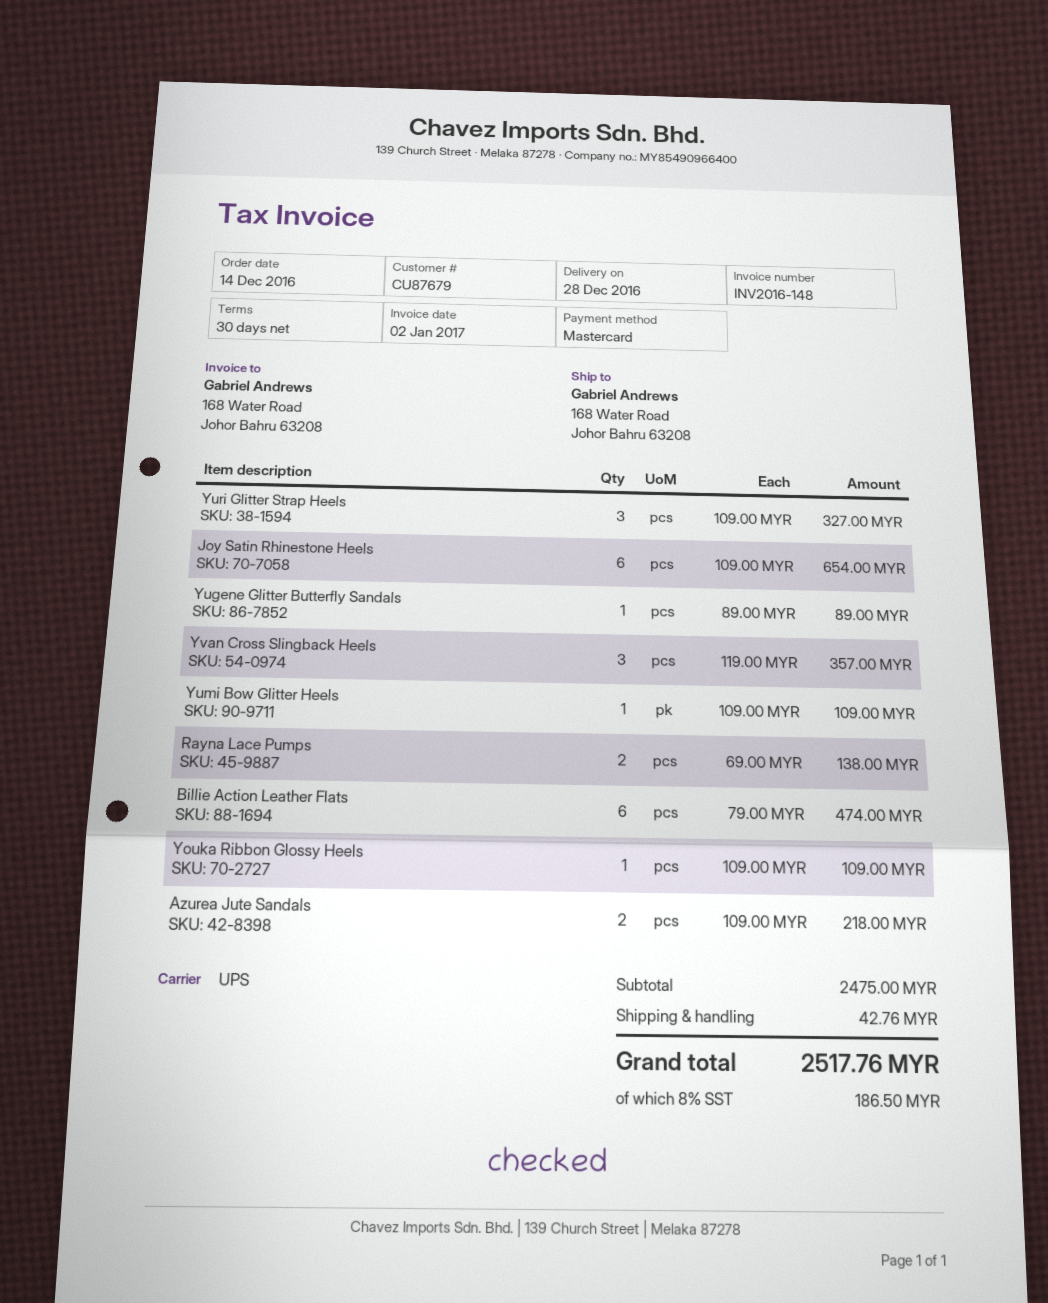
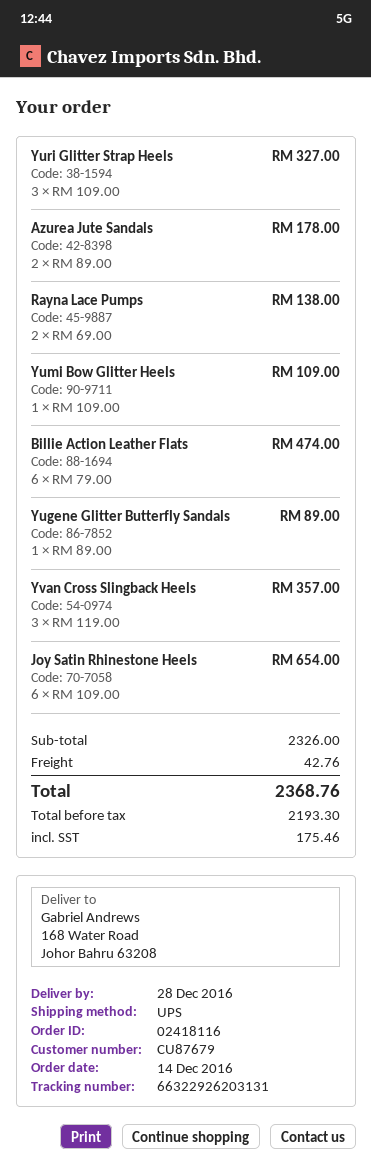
Youka Ribbon Glossy Heels: 1 x 109.00 = 109.00 -> none
Azurea Jute Sandals: 2 x 109.00 = 218.00 -> 2 x 89.00 = 178.00
subtotal: 2475.00 -> 2326.00
tax: 186.50 -> 175.46
total: 2517.76 -> 2368.76

